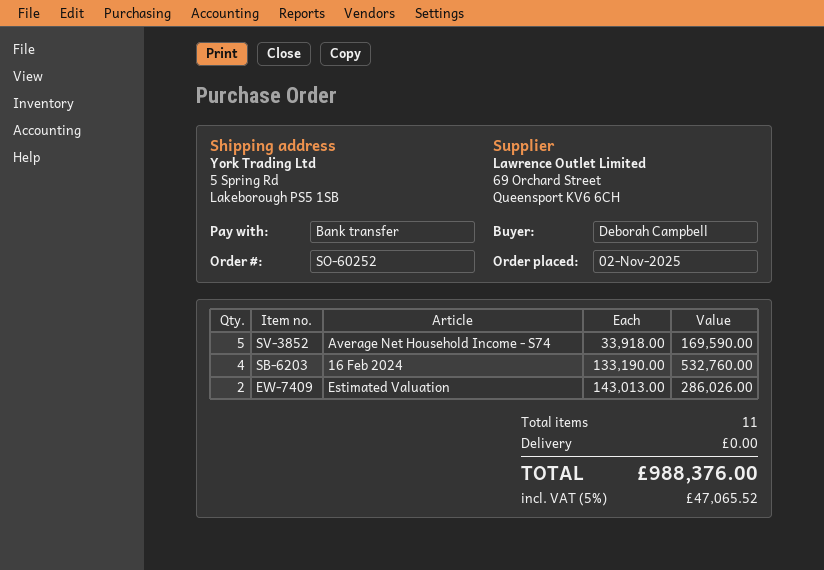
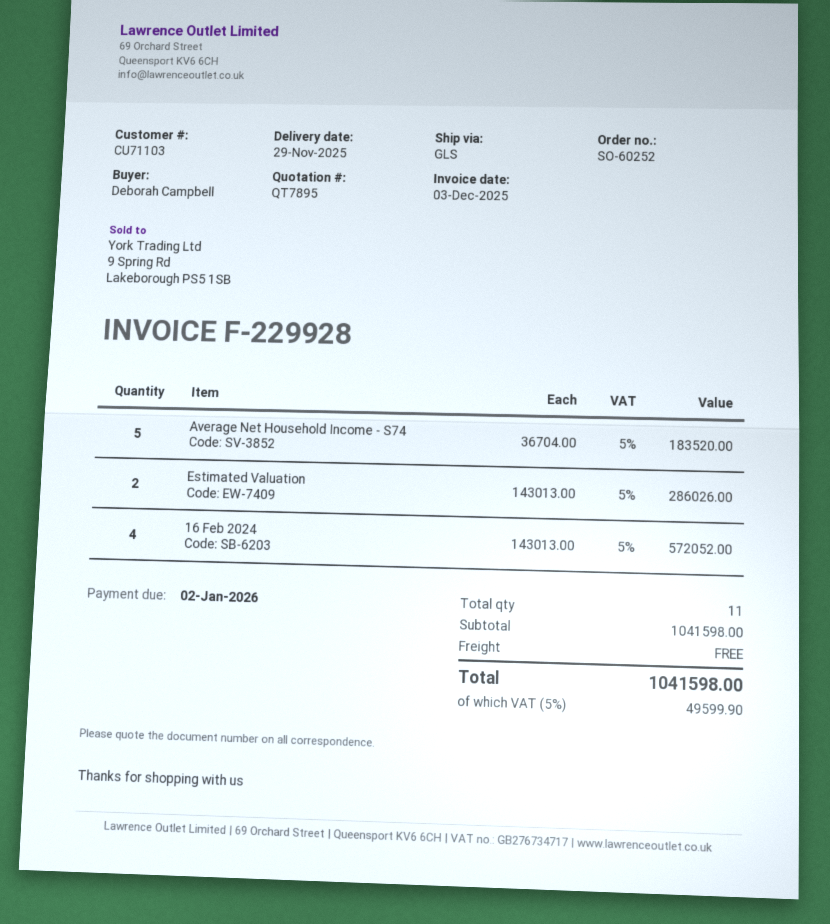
Average Net Household Income - S74: 5 x 33918.00 = 169590.00 -> 5 x 36704.00 = 183520.00
16 Feb 2024: 4 x 133190.00 = 532760.00 -> 4 x 143013.00 = 572052.00
tax: 5% = 47065.52 -> 5% = 49599.90
total: 988376.00 -> 1041598.00

